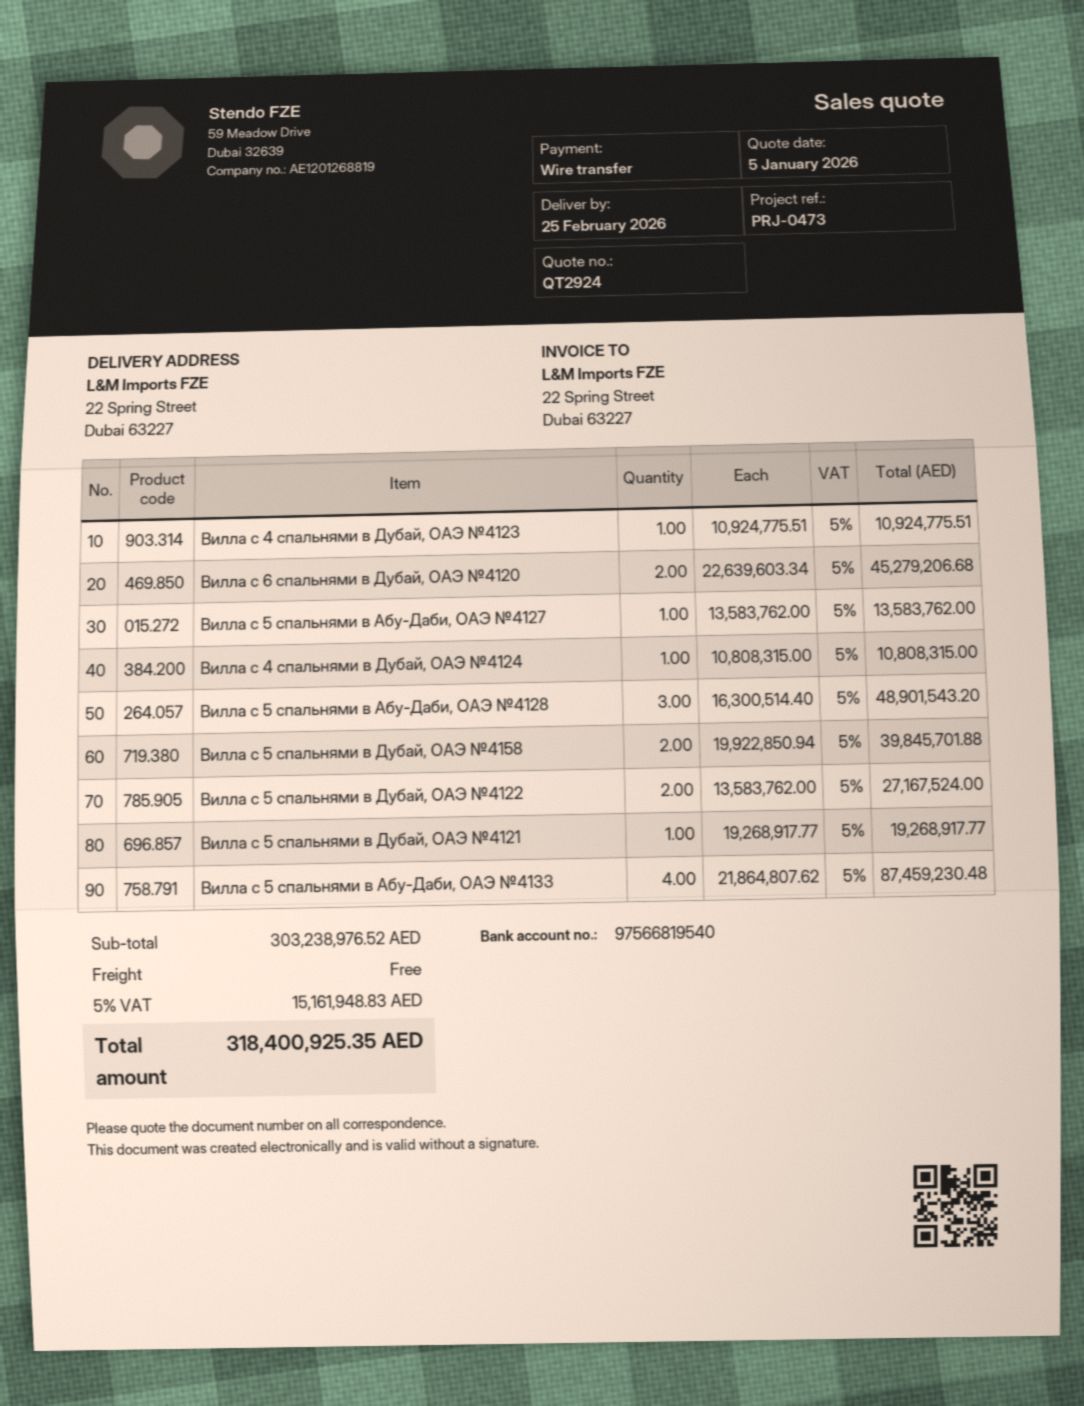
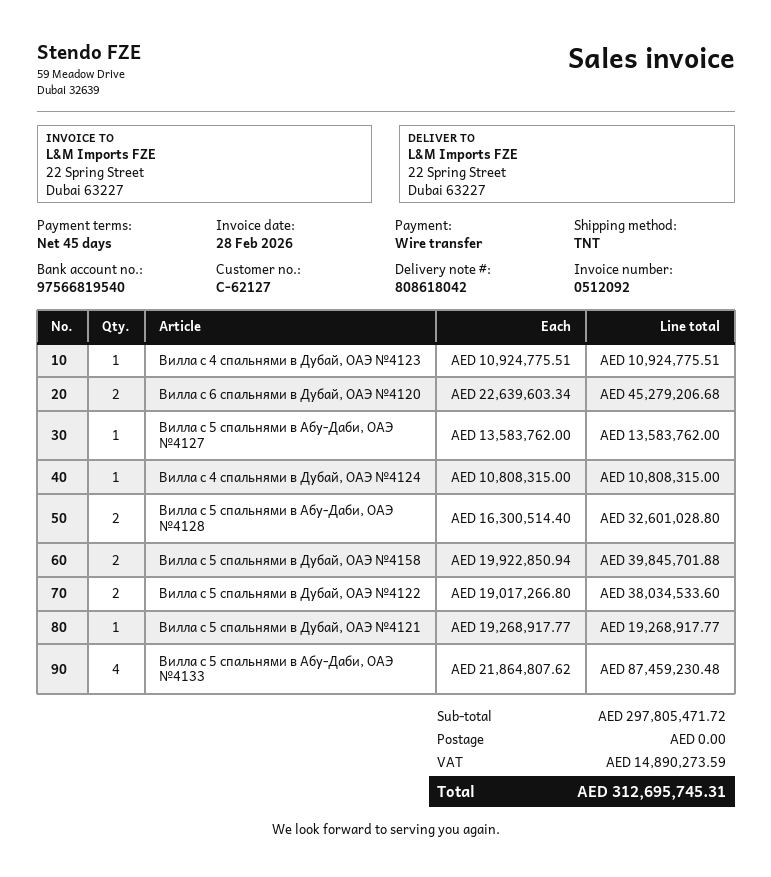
Вилла с 5 спальнями в Абу-Даби, ОАЭ №4128: 3 x 16300514.40 = 48901543.20 -> 2 x 16300514.40 = 32601028.80
Вилла с 5 спальнями в Дубай, ОАЭ №4122: 2 x 13583762.00 = 27167524.00 -> 2 x 19017266.80 = 38034533.60
subtotal: 303238976.52 -> 297805471.72
tax: 15161948.83 -> 14890273.59
total: 318400925.35 -> 312695745.31

